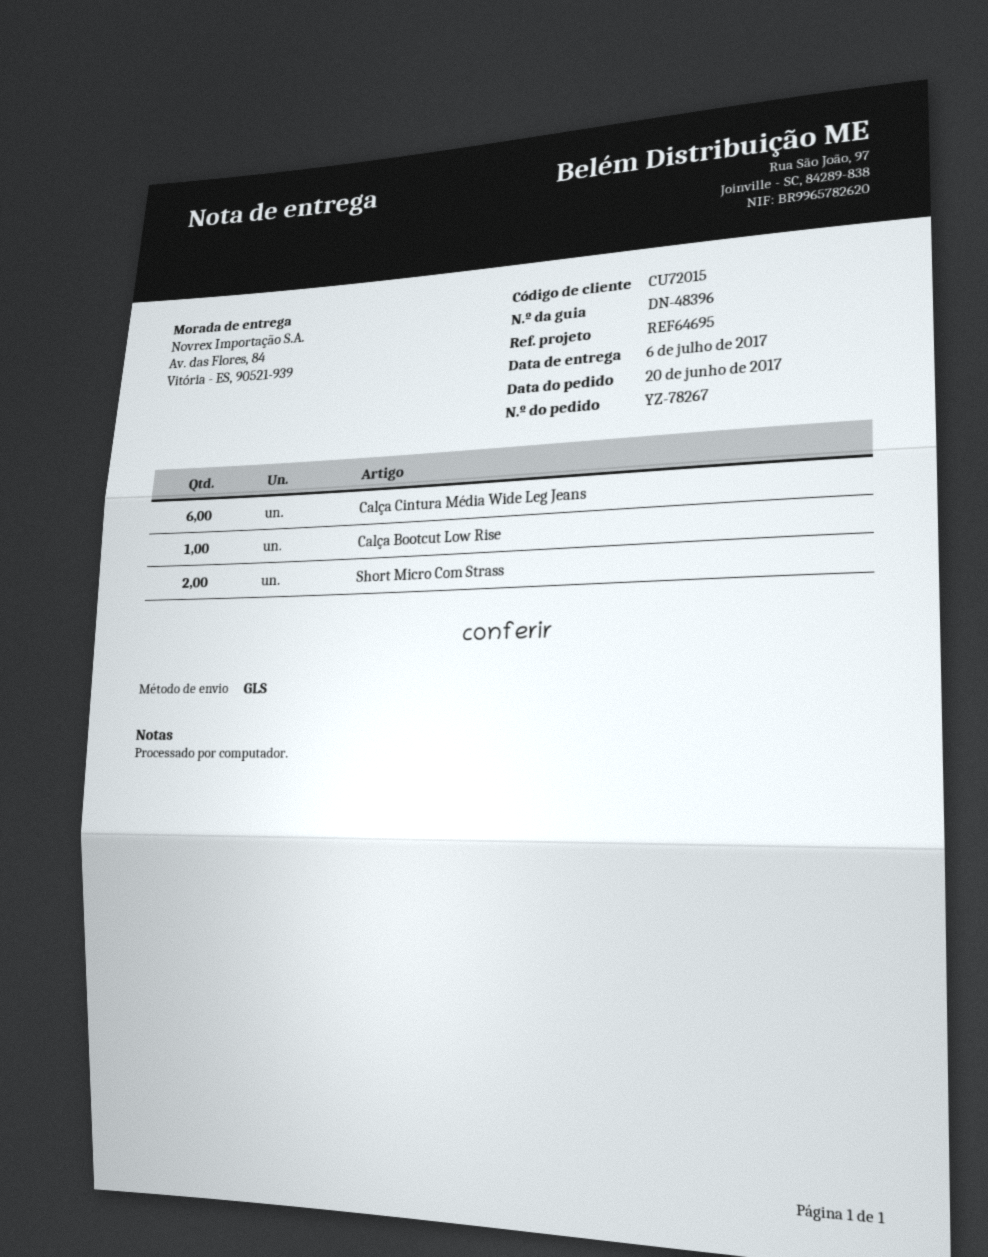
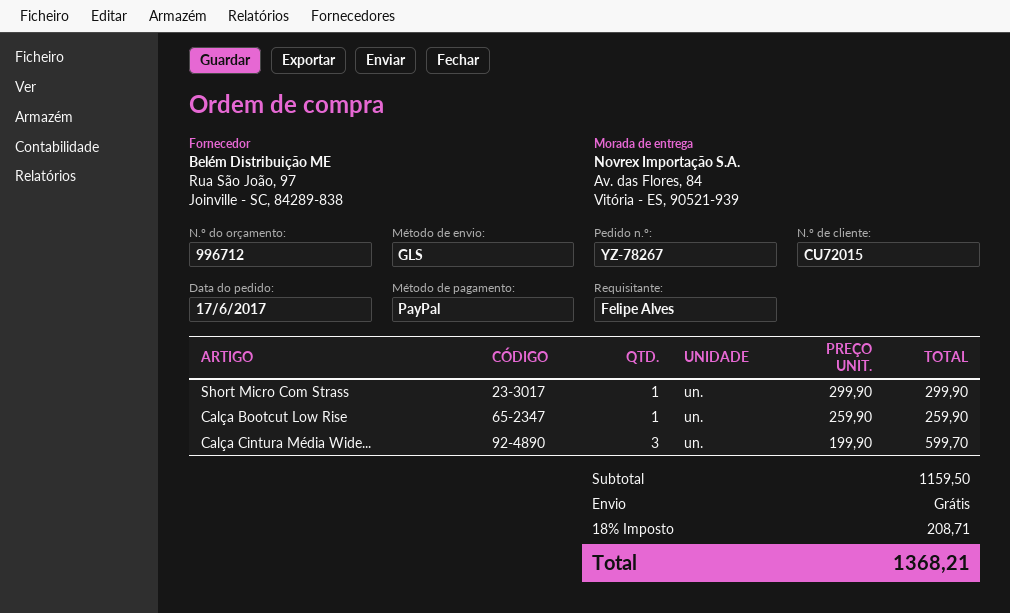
order date: 2017-06-20 -> 2017-06-17
Calça Cintura Média Wide Leg Jeans: 6 -> 3
Short Micro Com Strass: 2 -> 1

